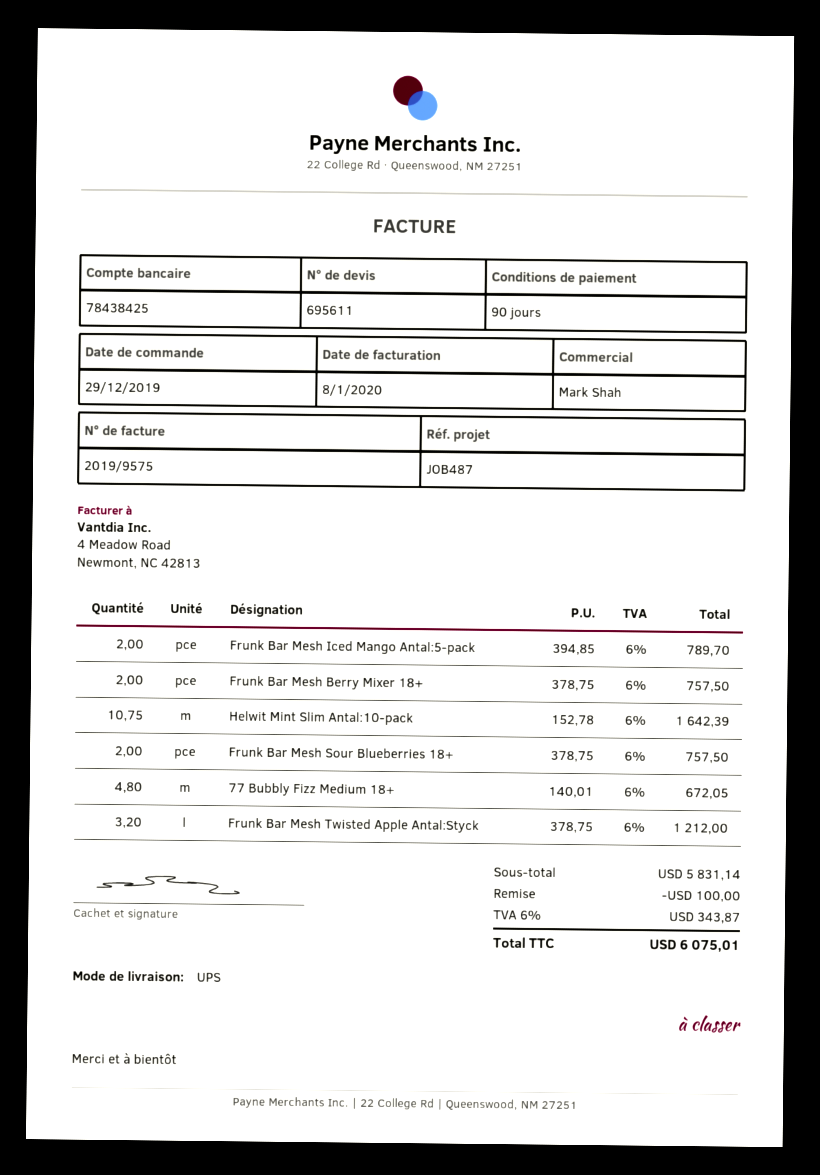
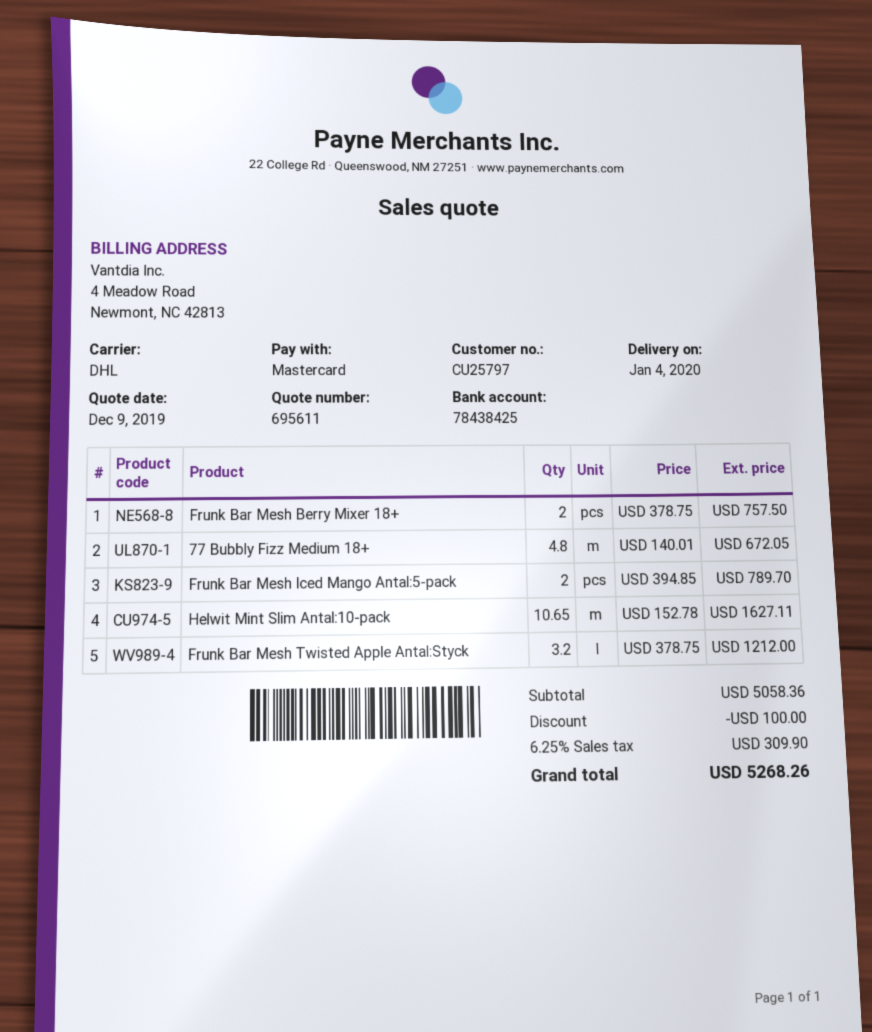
shipping method: UPS -> DHL
Helwit Mint Slim Antal:10-pack: 10.75 x 152.78 = 1642.39 -> 10.65 x 152.78 = 1627.11
Frunk Bar Mesh Sour Blueberries 18+: 2 x 378.75 = 757.50 -> none
subtotal: 5831.14 -> 5058.36
tax: 6% = 343.87 -> 6.25% = 309.90
total: 6075.01 -> 5268.26

